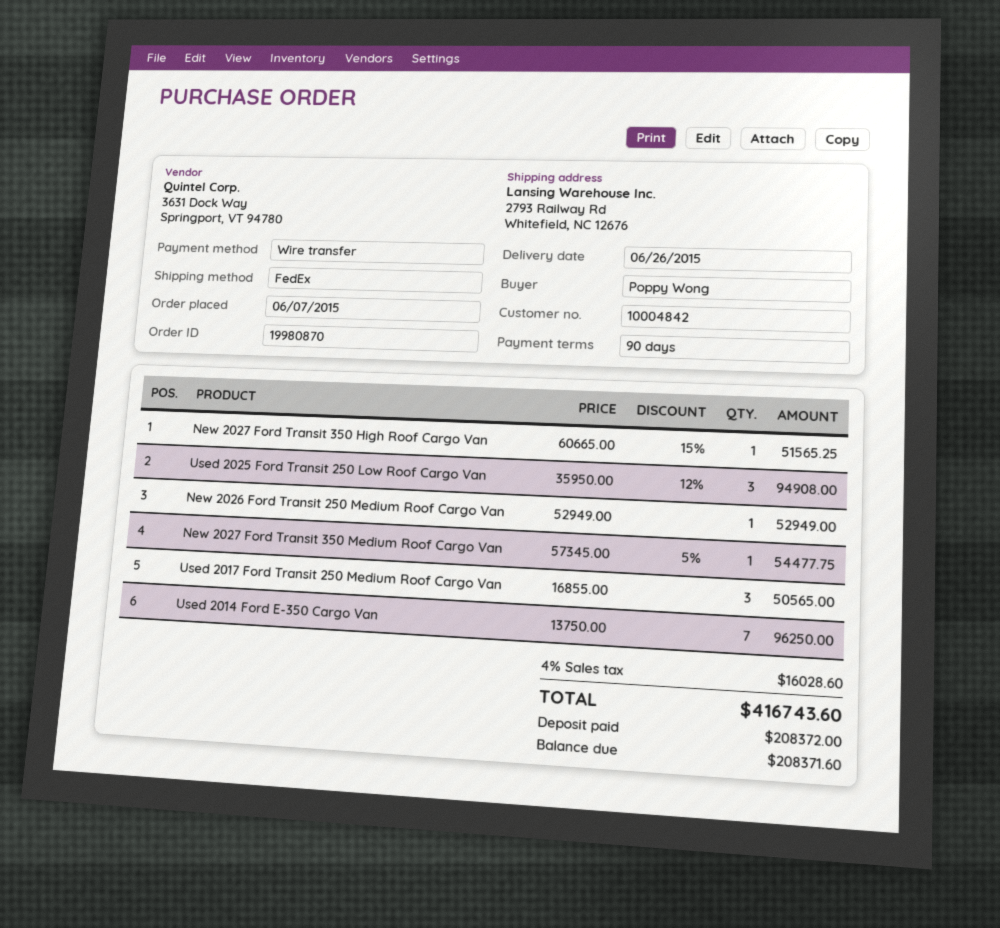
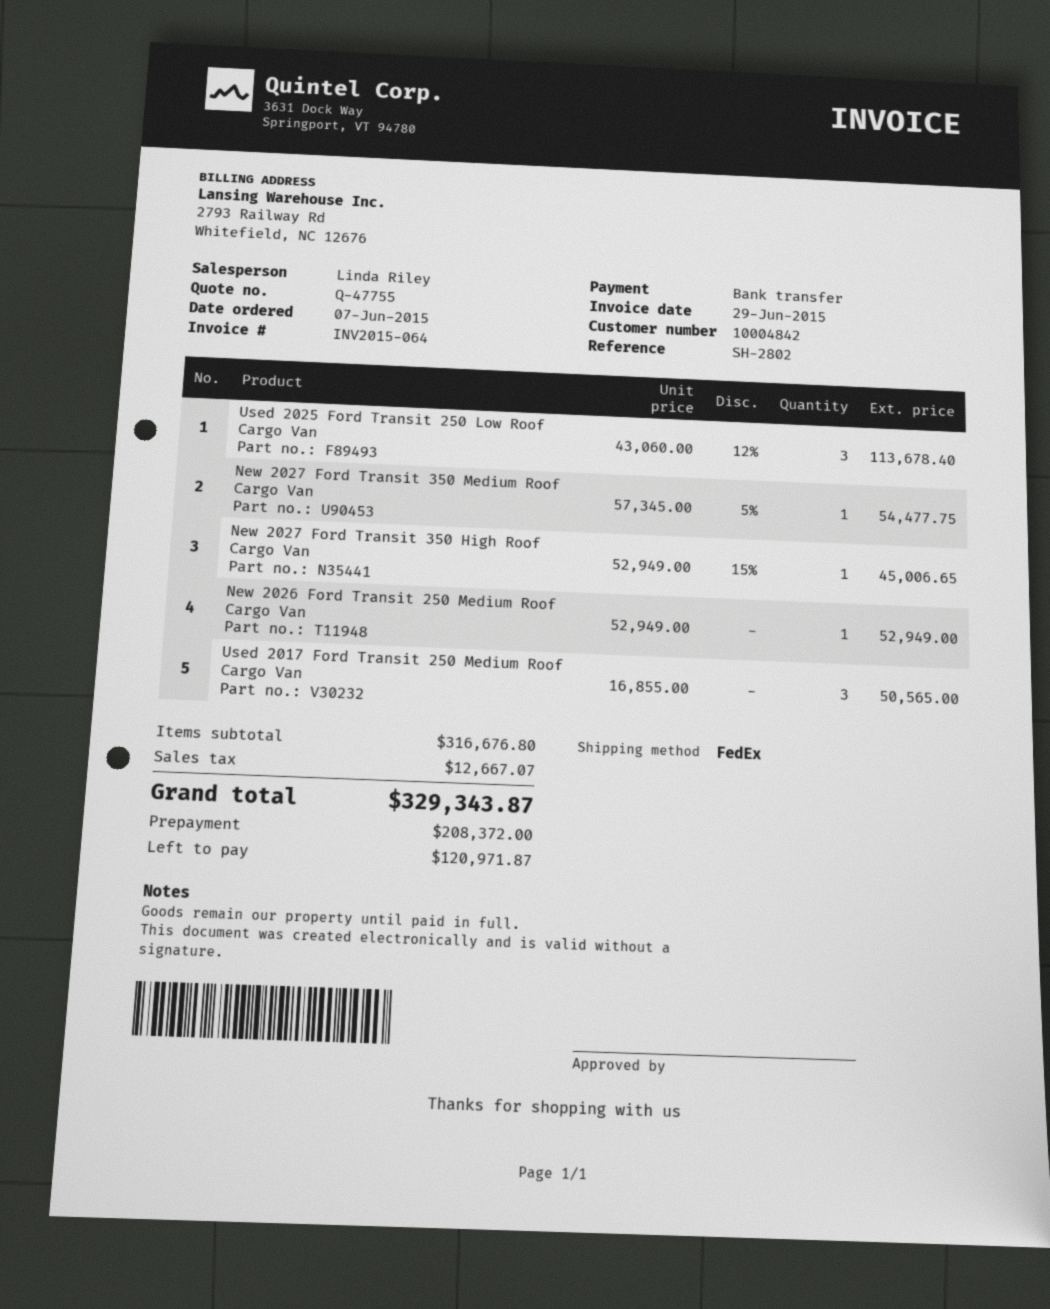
New 2027 Ford Transit 350 High Roof Cargo Van: 1 x 60665.00 - 15% = 51565.25 -> 1 x 52949.00 - 15% = 45006.65
Used 2025 Ford Transit 250 Low Roof Cargo Van: 3 x 35950.00 - 12% = 94908.00 -> 3 x 43060.00 - 12% = 113678.40
Used 2014 Ford E-350 Cargo Van: 7 x 13750.00 = 96250.00 -> none
tax: 16028.60 -> 12667.07
total: 416743.60 -> 329343.87
balance: 208371.60 -> 120971.87

